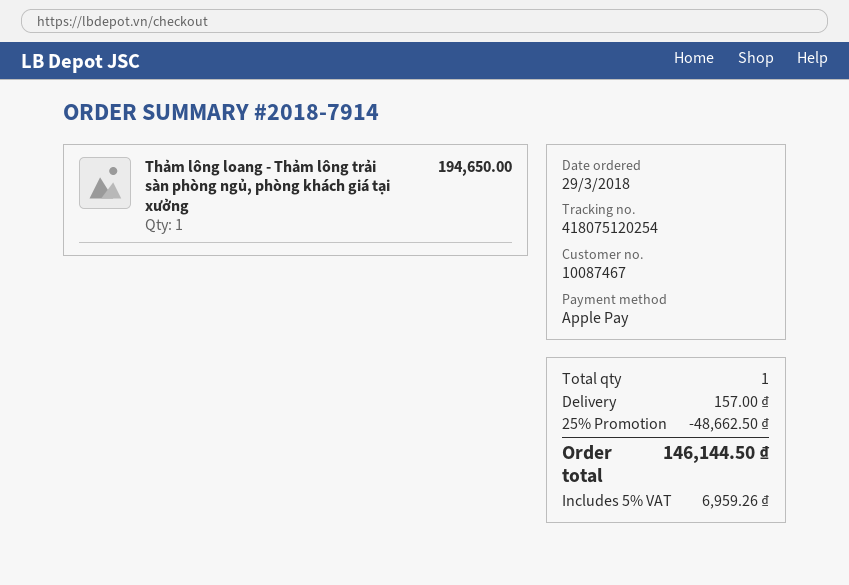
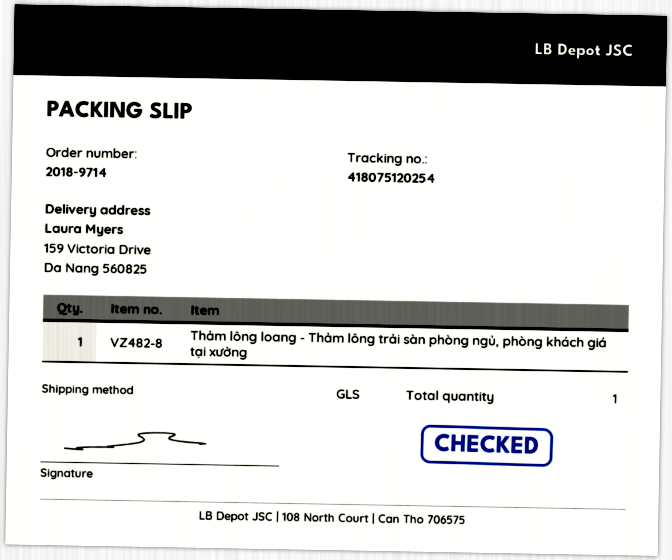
order number: 2018-7914 -> 2018-9714

